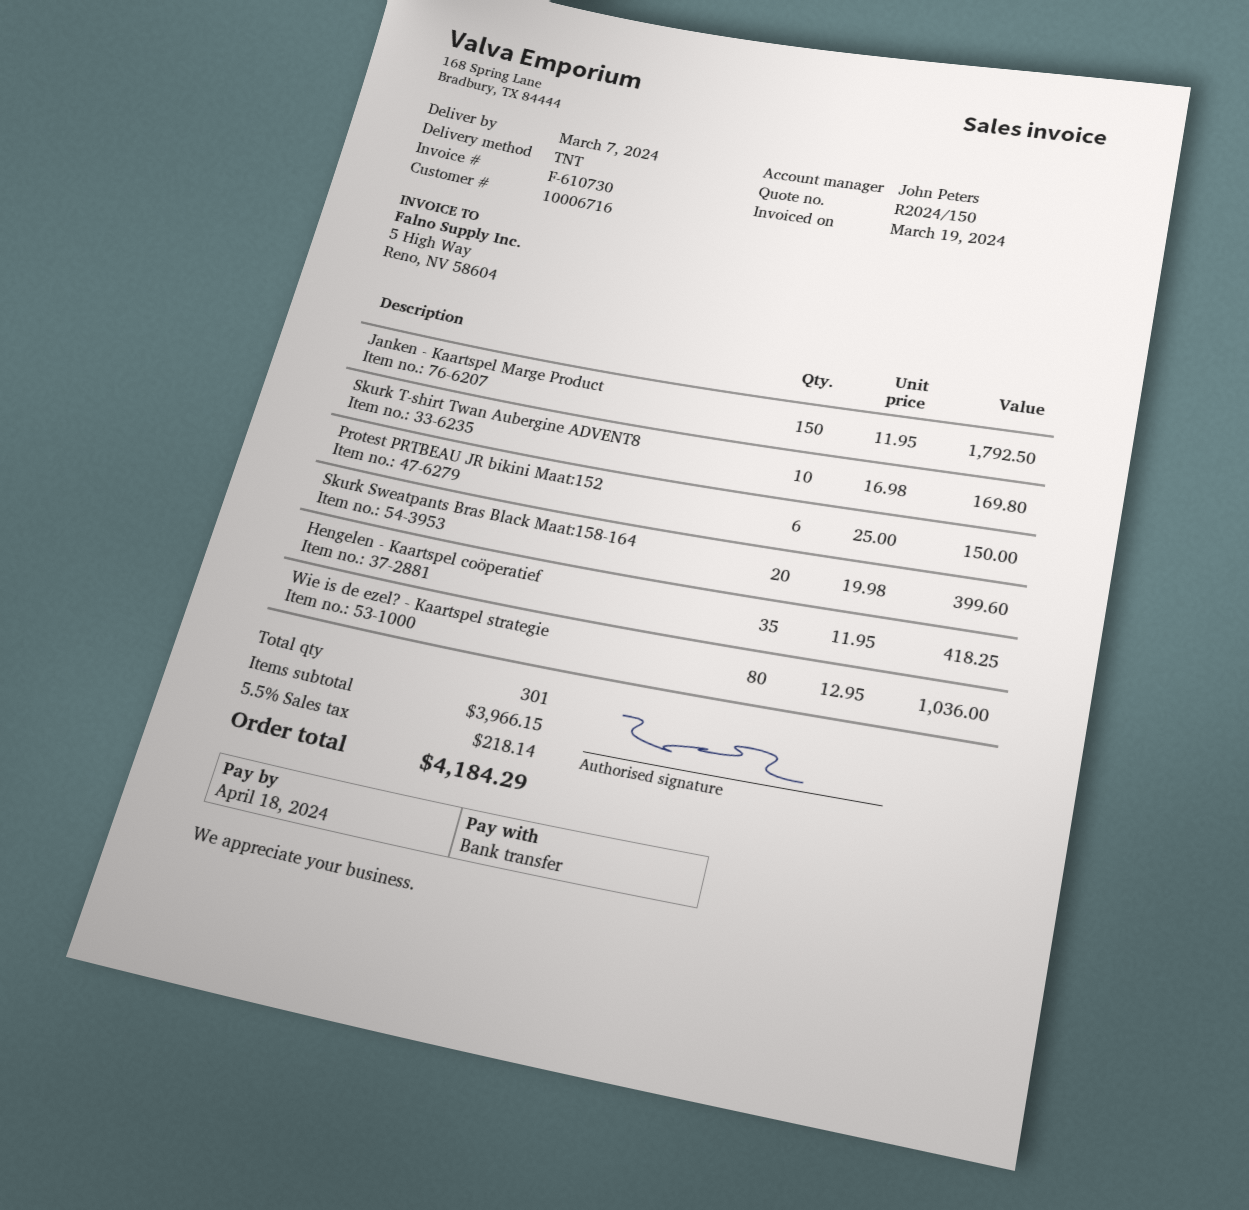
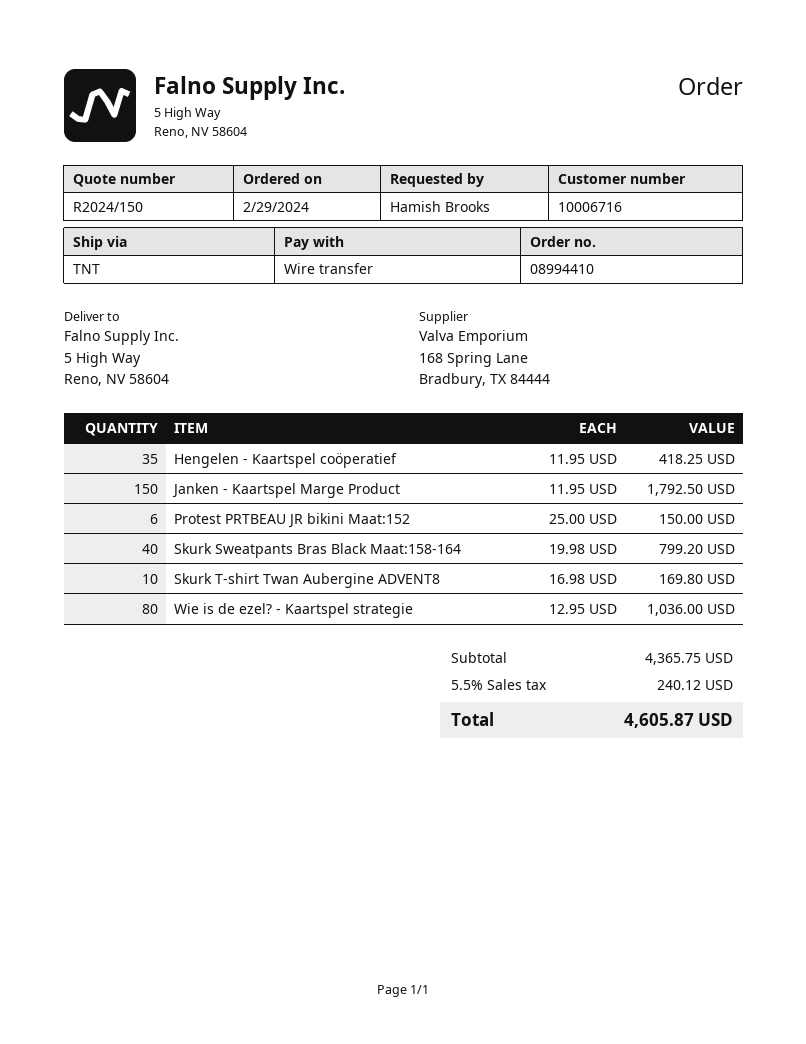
Skurk Sweatpants Bras Black Maat:158-164: 20 x 19.98 = 399.60 -> 40 x 19.98 = 799.20
subtotal: 3966.15 -> 4365.75
tax: 5.5% = 218.14 -> 5.5% = 240.12
total: 4184.29 -> 4605.87

